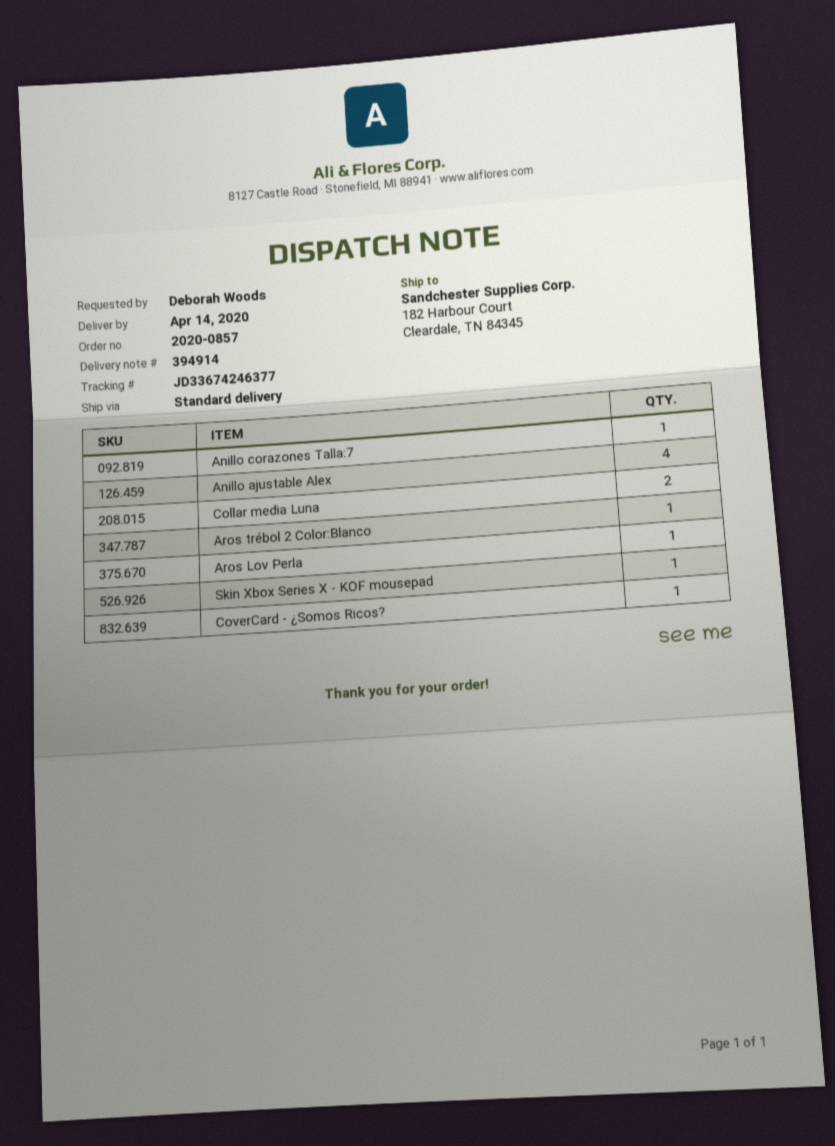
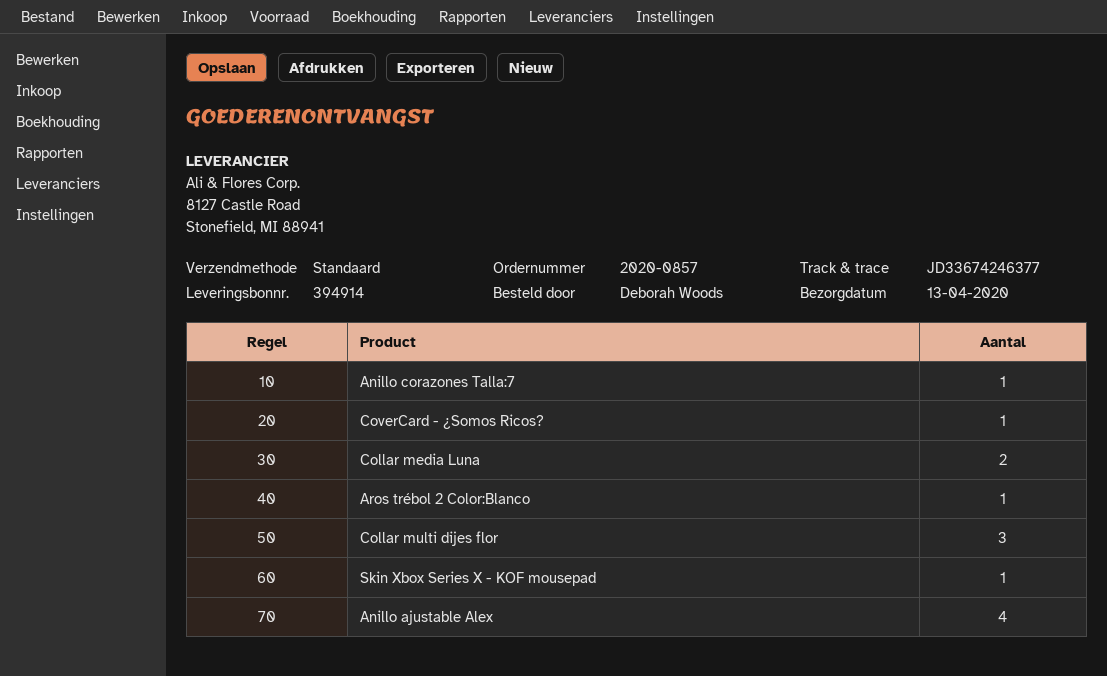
delivery date: 2020-04-14 -> 2020-04-13
Aros Lov Perla: 1 -> none
Collar multi dijes flor: none -> 3

